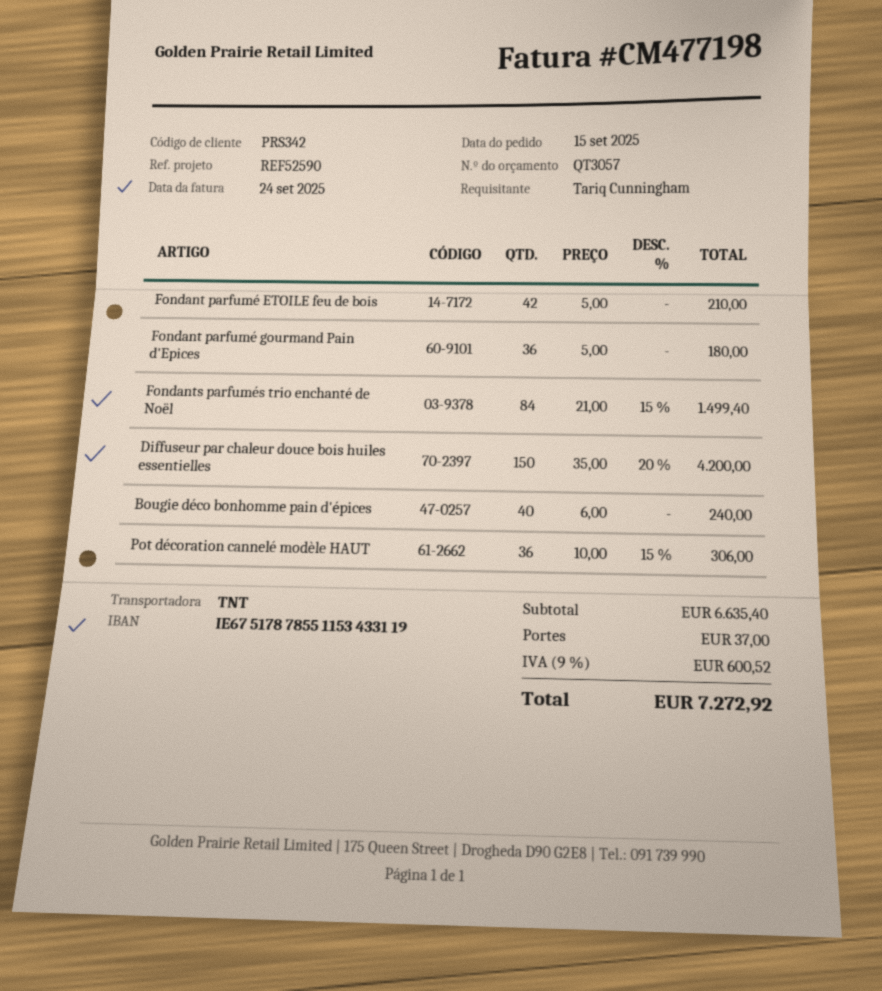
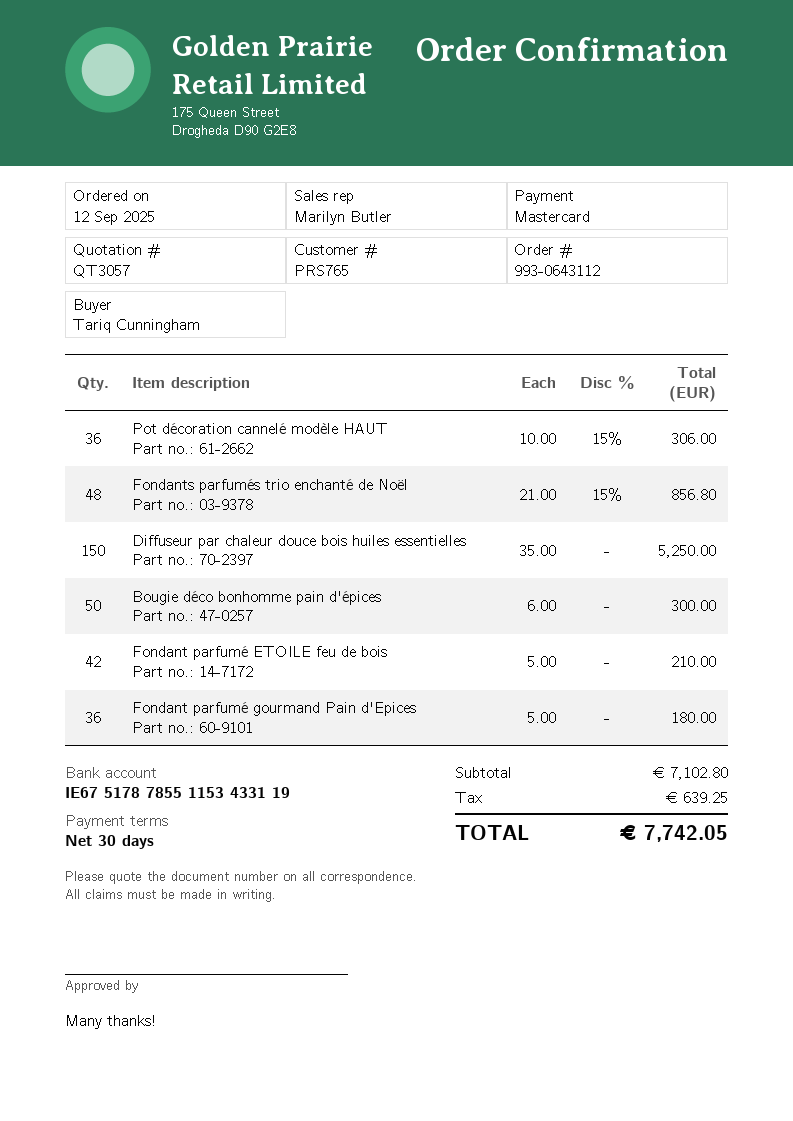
order date: 2025-09-15 -> 2025-09-12
customer number: PRS342 -> PRS765
Fondants parfumés trio enchanté de Noël: 84 x 21.00 - 15% = 1499.40 -> 48 x 21.00 - 15% = 856.80
Diffuseur par chaleur douce bois huiles essentielles: 150 x 35.00 - 20% = 4200.00 -> 150 x 35.00 = 5250.00
Bougie déco bonhomme pain d'épices: 40 x 6.00 = 240.00 -> 50 x 6.00 = 300.00
subtotal: 6635.40 -> 7102.80
shipping: 37.00 -> none
tax: 600.52 -> 639.25
total: 7272.92 -> 7742.05

